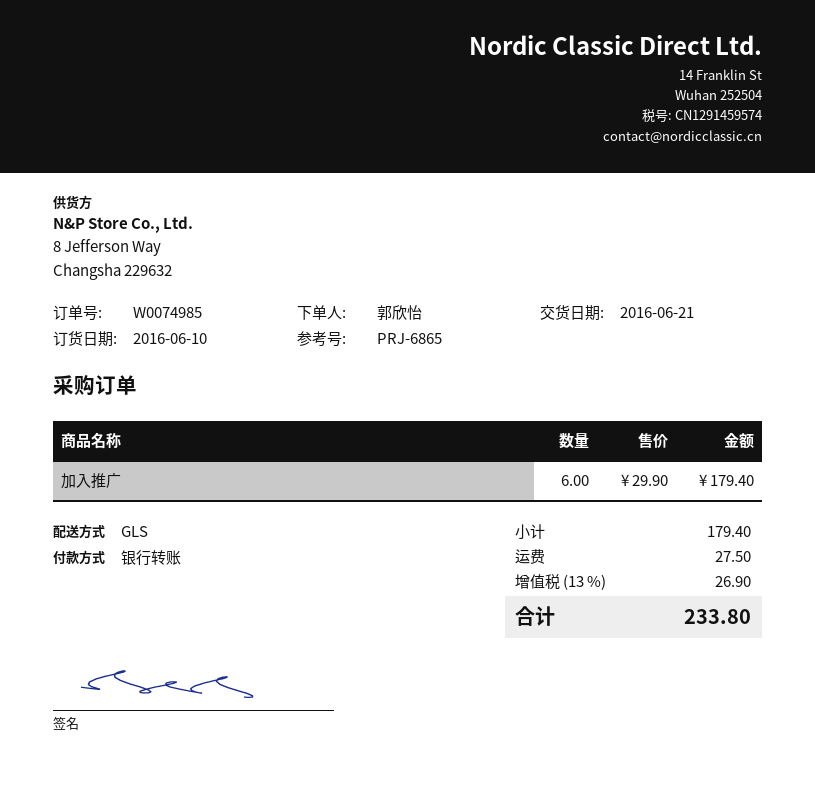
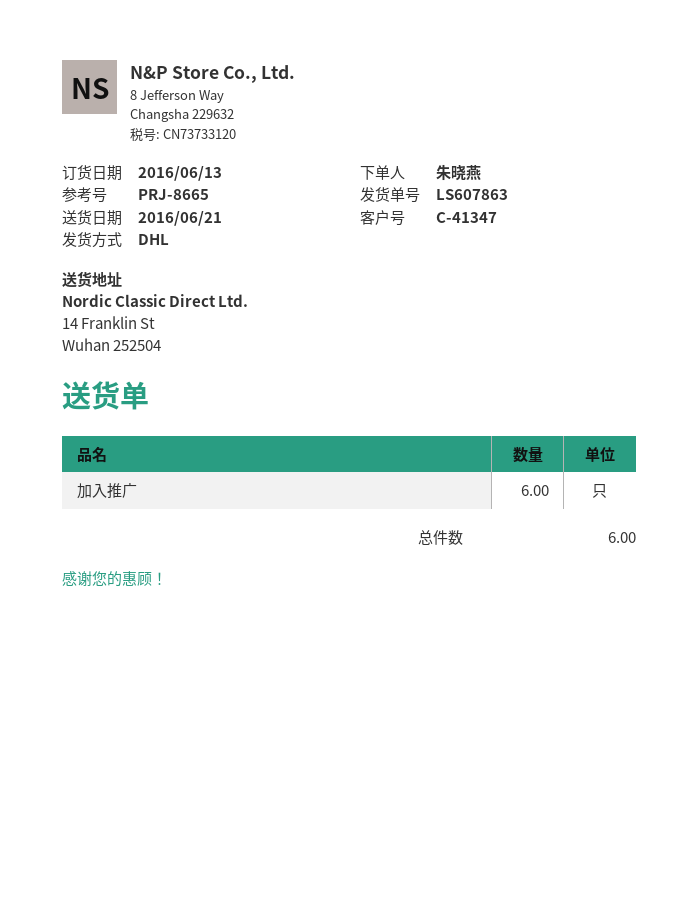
order date: 2016-06-10 -> 2016-06-13
reference: PRJ-6865 -> PRJ-8665
ordered by: 郭欣怡 -> 朱晓燕
shipping method: GLS -> DHL

